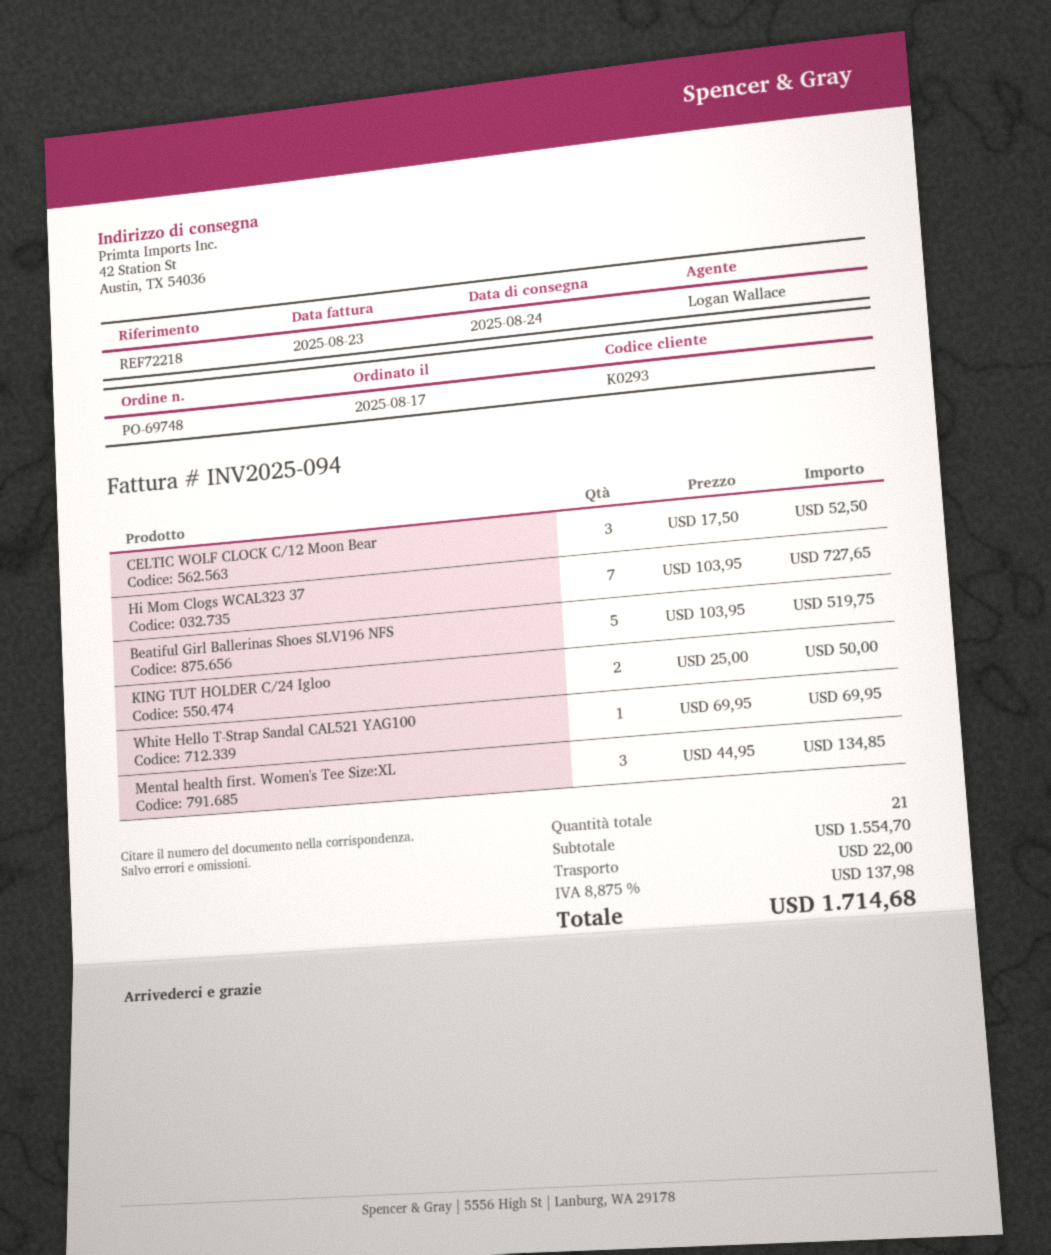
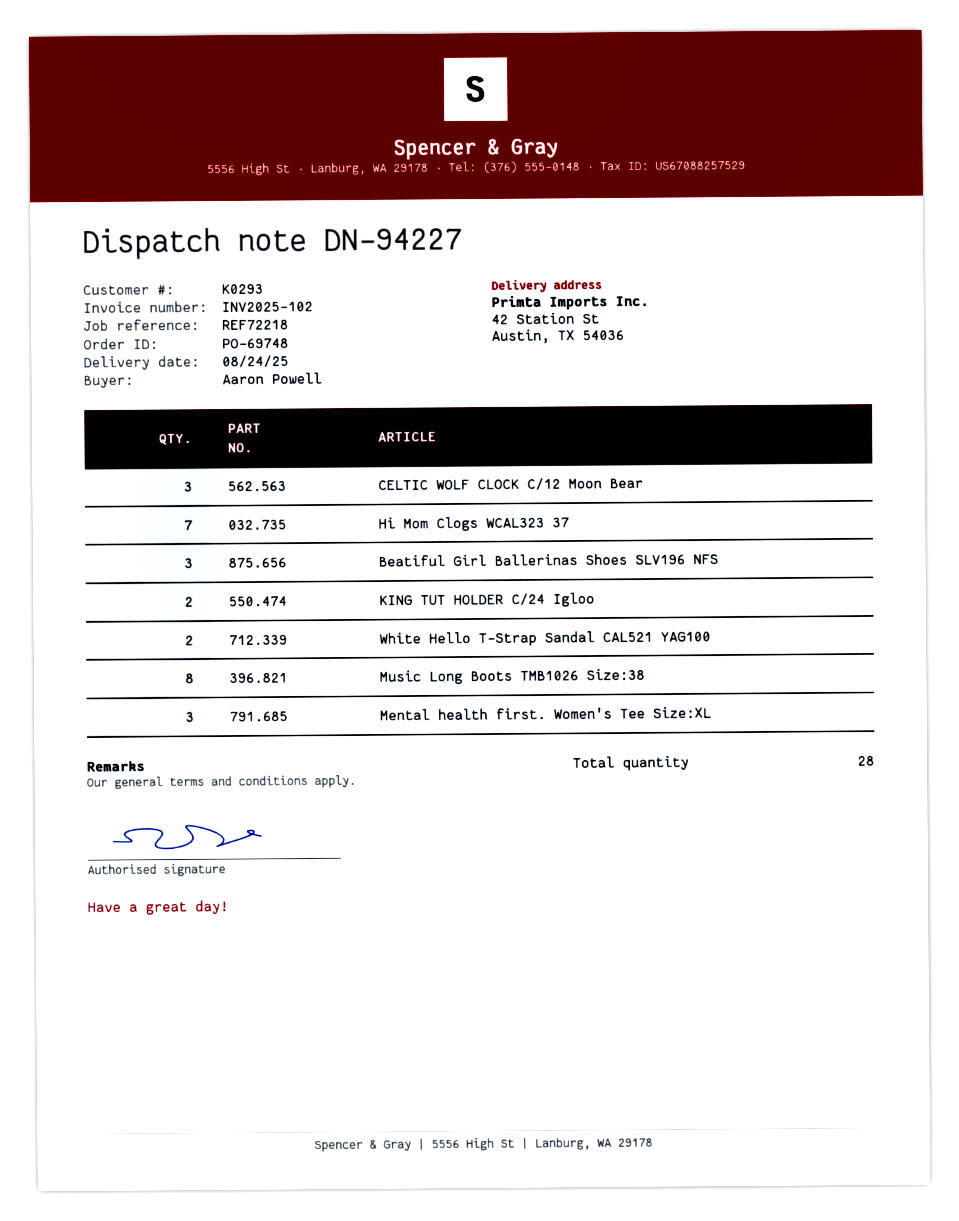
invoice number: INV2025-094 -> INV2025-102
Beatiful Girl Ballerinas Shoes SLV196 NFS: 5 -> 3
White Hello T-Strap Sandal CAL521 YAG100: 1 -> 2
Music Long Boots TMB1026 Size:38: none -> 8
total quantity: 21 -> 28

